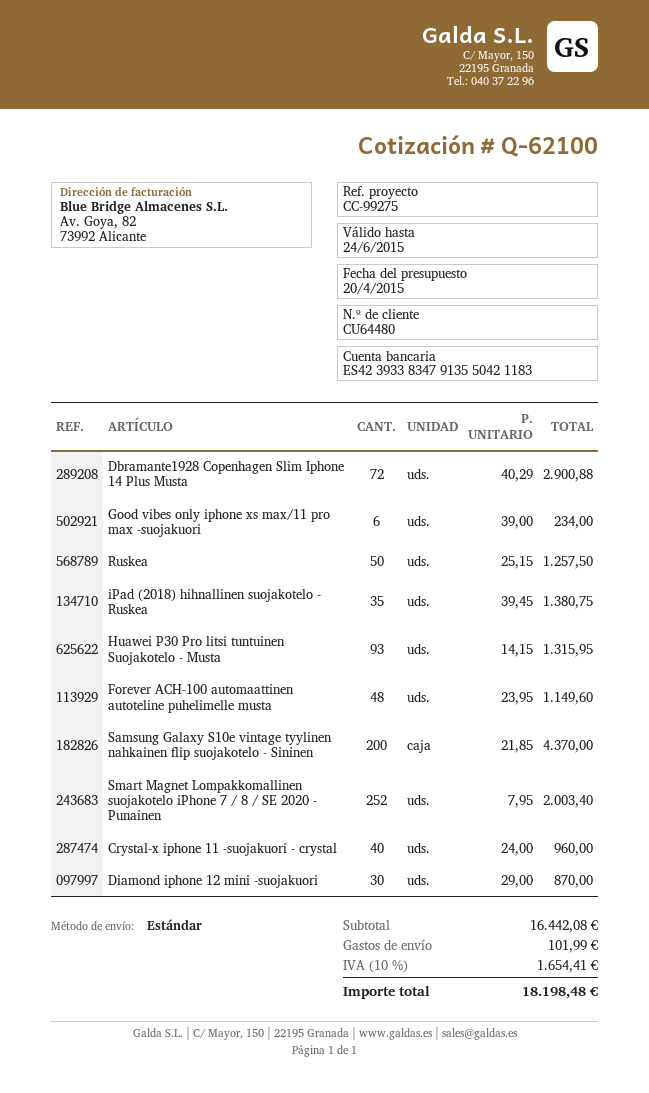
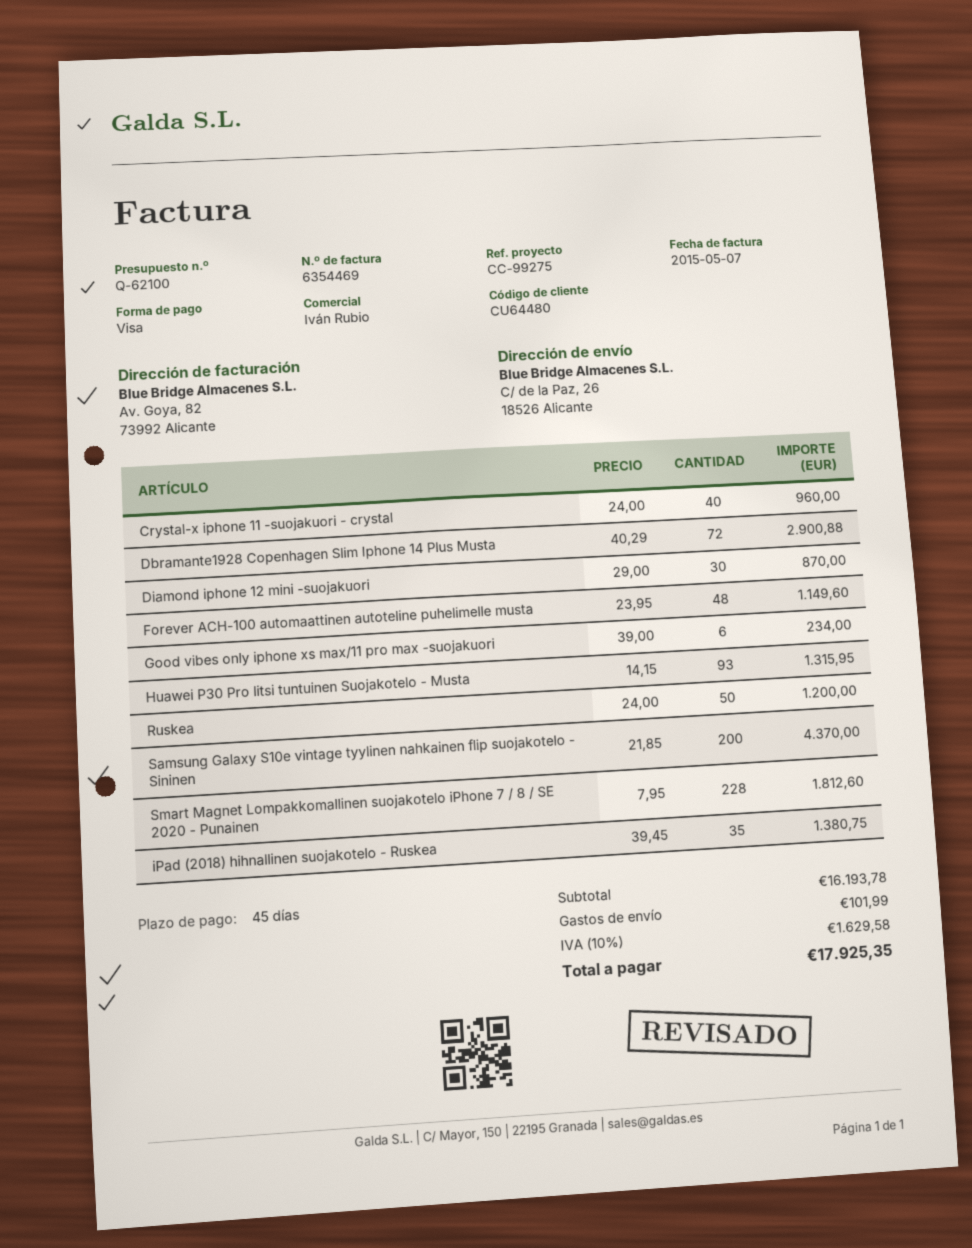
Ruskea: 50 x 25.15 = 1257.50 -> 50 x 24.00 = 1200.00
Smart Magnet Lompakkomallinen suojakotelo iPhone 7 / 8 / SE 2020 - Punainen: 252 x 7.95 = 2003.40 -> 228 x 7.95 = 1812.60
subtotal: 16442.08 -> 16193.78
tax: 10% = 1654.41 -> 10% = 1629.58
total: 18198.48 -> 17925.35

